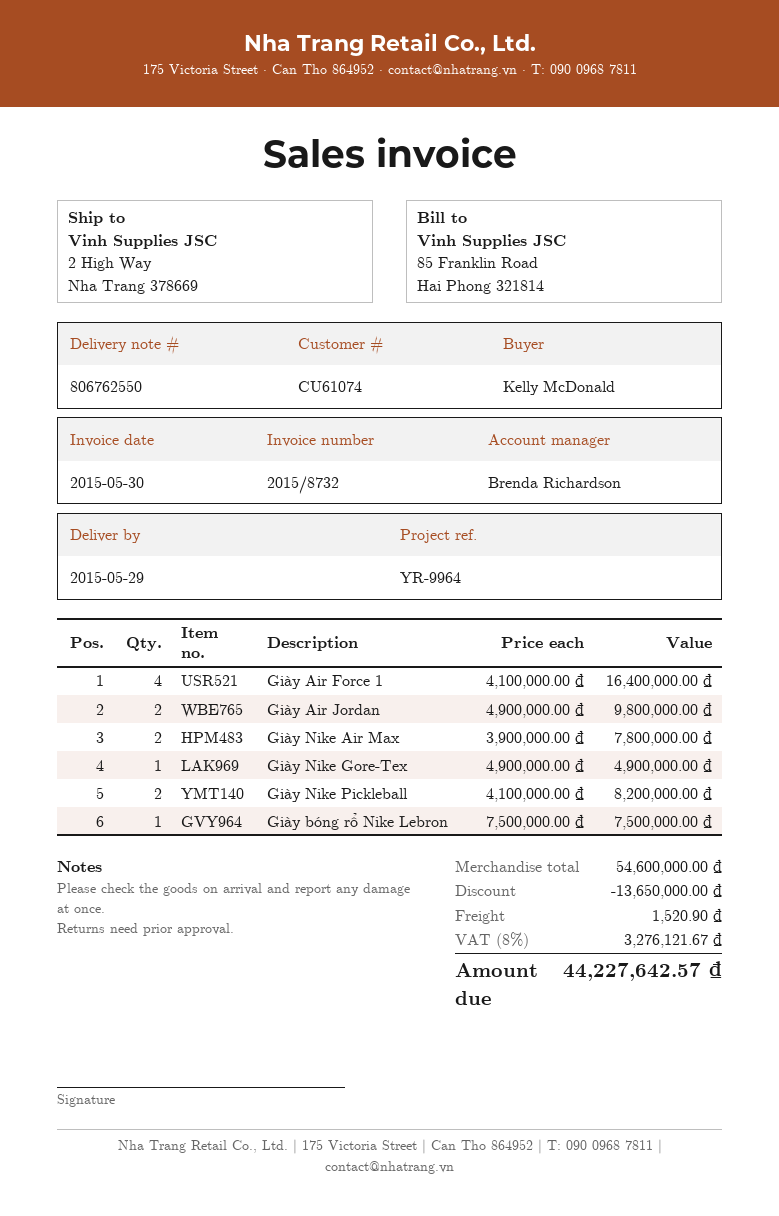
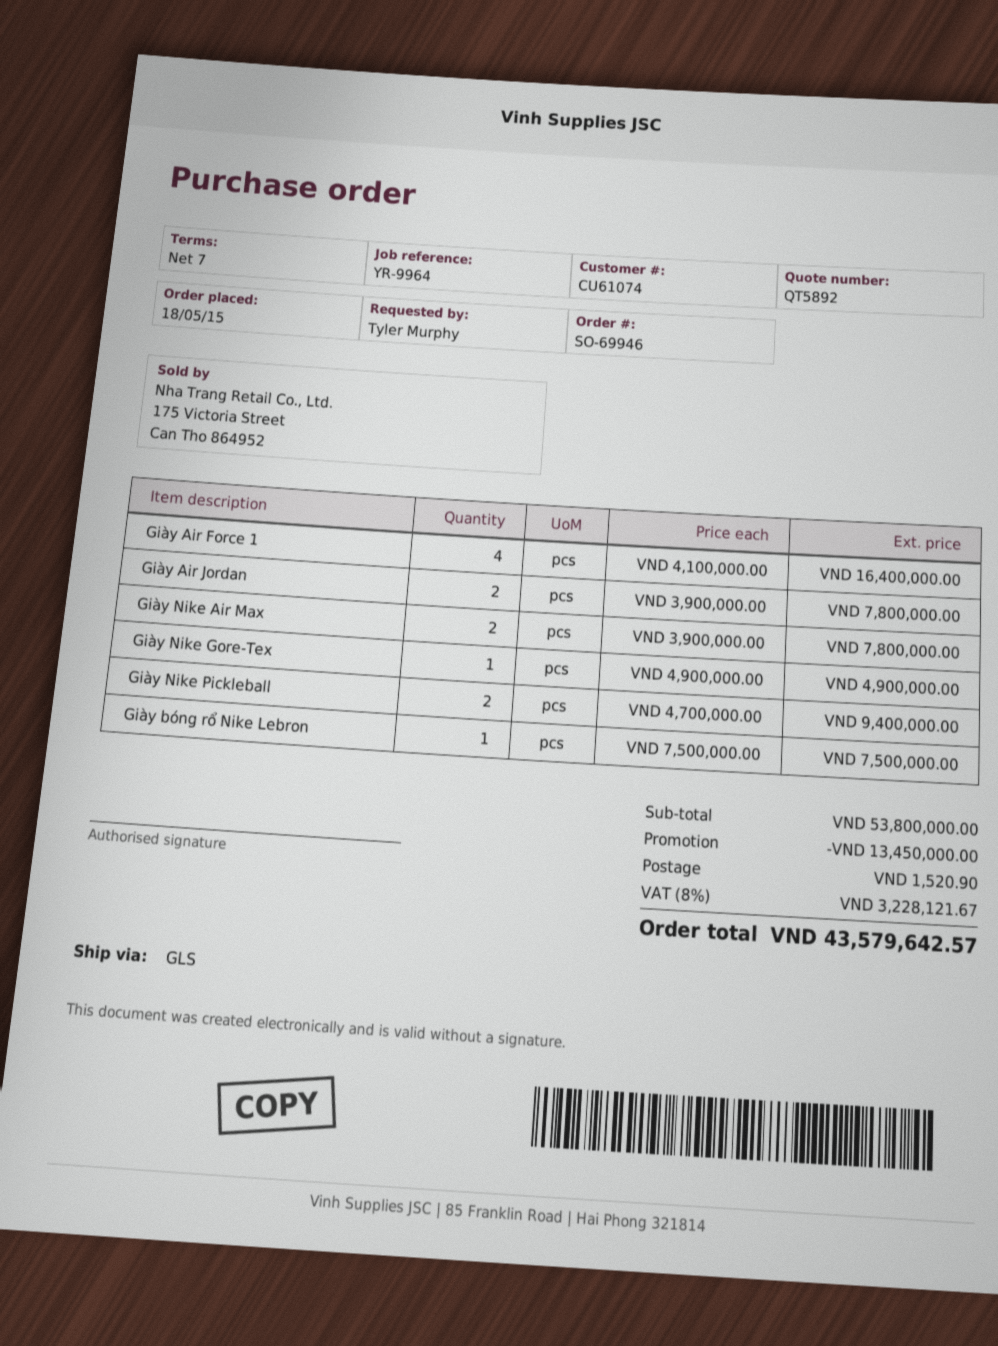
ordered by: Kelly McDonald -> Tyler Murphy
Giày Air Jordan: 2 x 4900000.00 = 9800000.00 -> 2 x 3900000.00 = 7800000.00
Giày Nike Pickleball: 2 x 4100000.00 = 8200000.00 -> 2 x 4700000.00 = 9400000.00
subtotal: 54600000.00 -> 53800000.00
discount: 13650000.00 -> 13450000.00
tax: 8% = 3276121.67 -> 8% = 3228121.67
total: 44227642.57 -> 43579642.57

